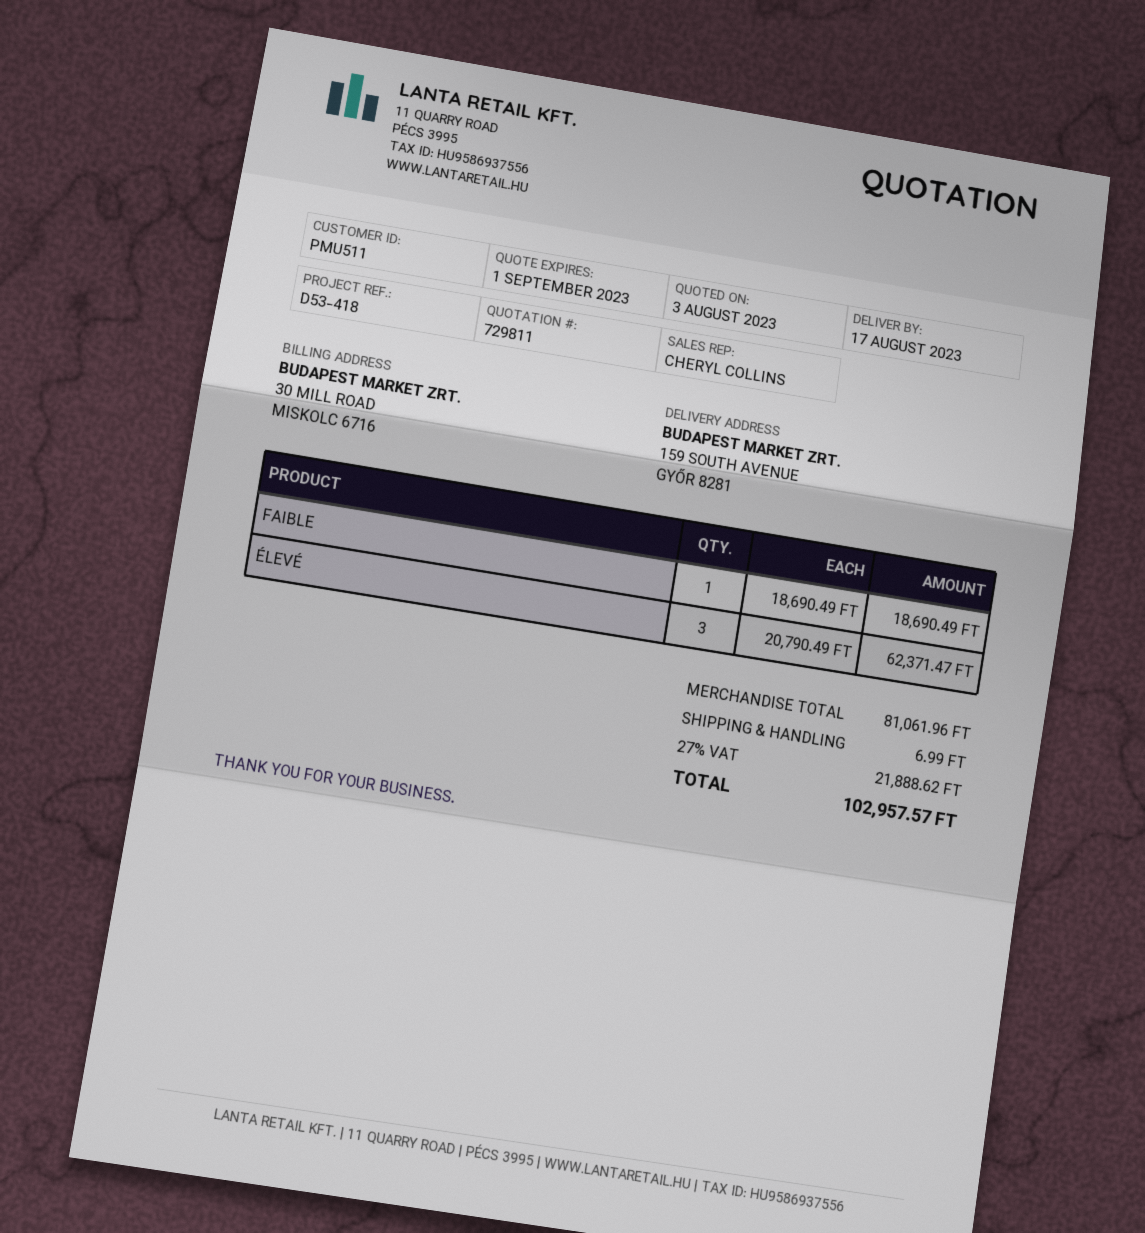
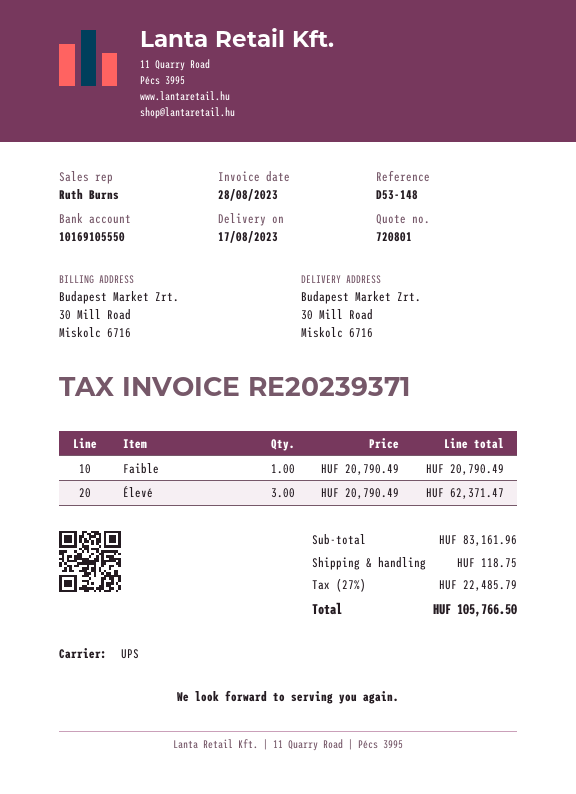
quote number: 729811 -> 720801
reference: D53-418 -> D53-148
sales rep: CHERYL COLLINS -> Ruth Burns
ship to: 159 SOUTH AVENUE, GYŐR 8281 -> 30 Mill Road, Miskolc 6716
FAIBLE: 1 x 18690.49 = 18690.49 -> 1 x 20790.49 = 20790.49
subtotal: 81061.96 -> 83161.96
shipping: 6.99 -> 118.75
tax: 27% = 21888.62 -> 27% = 22485.79
total: 102957.57 -> 105766.50

